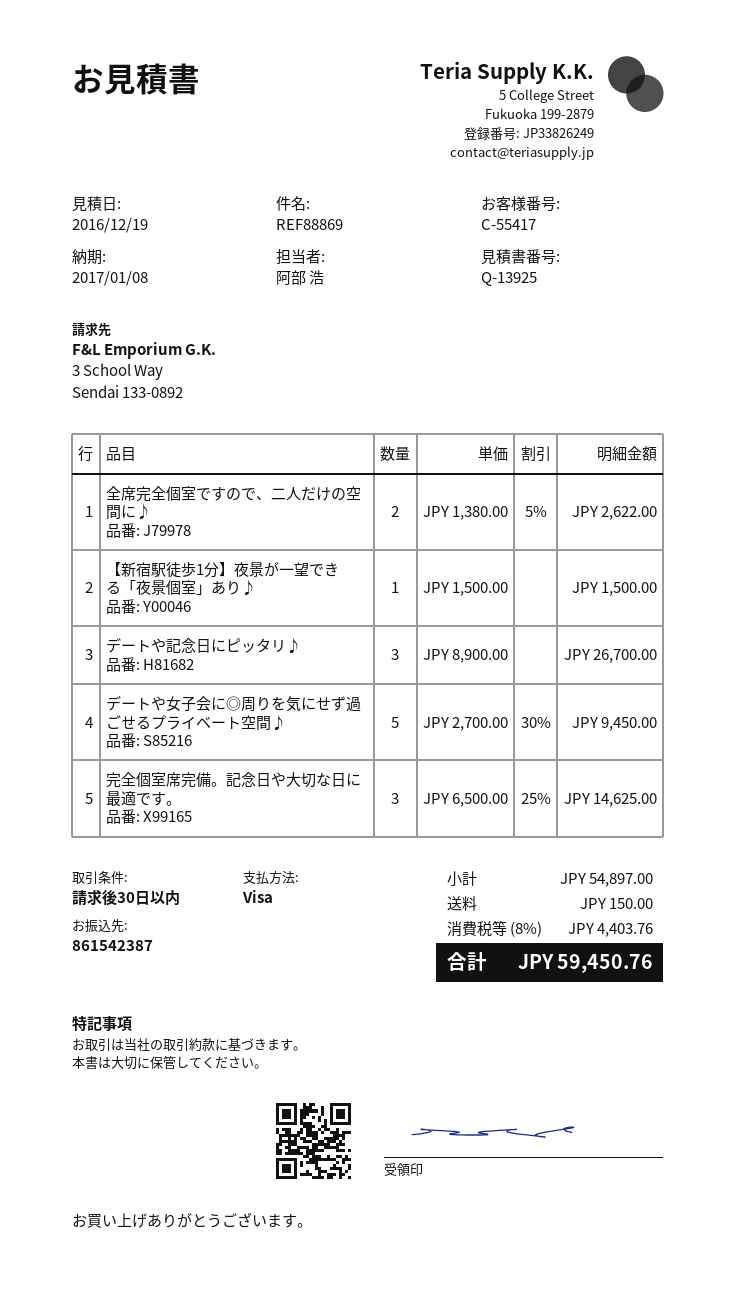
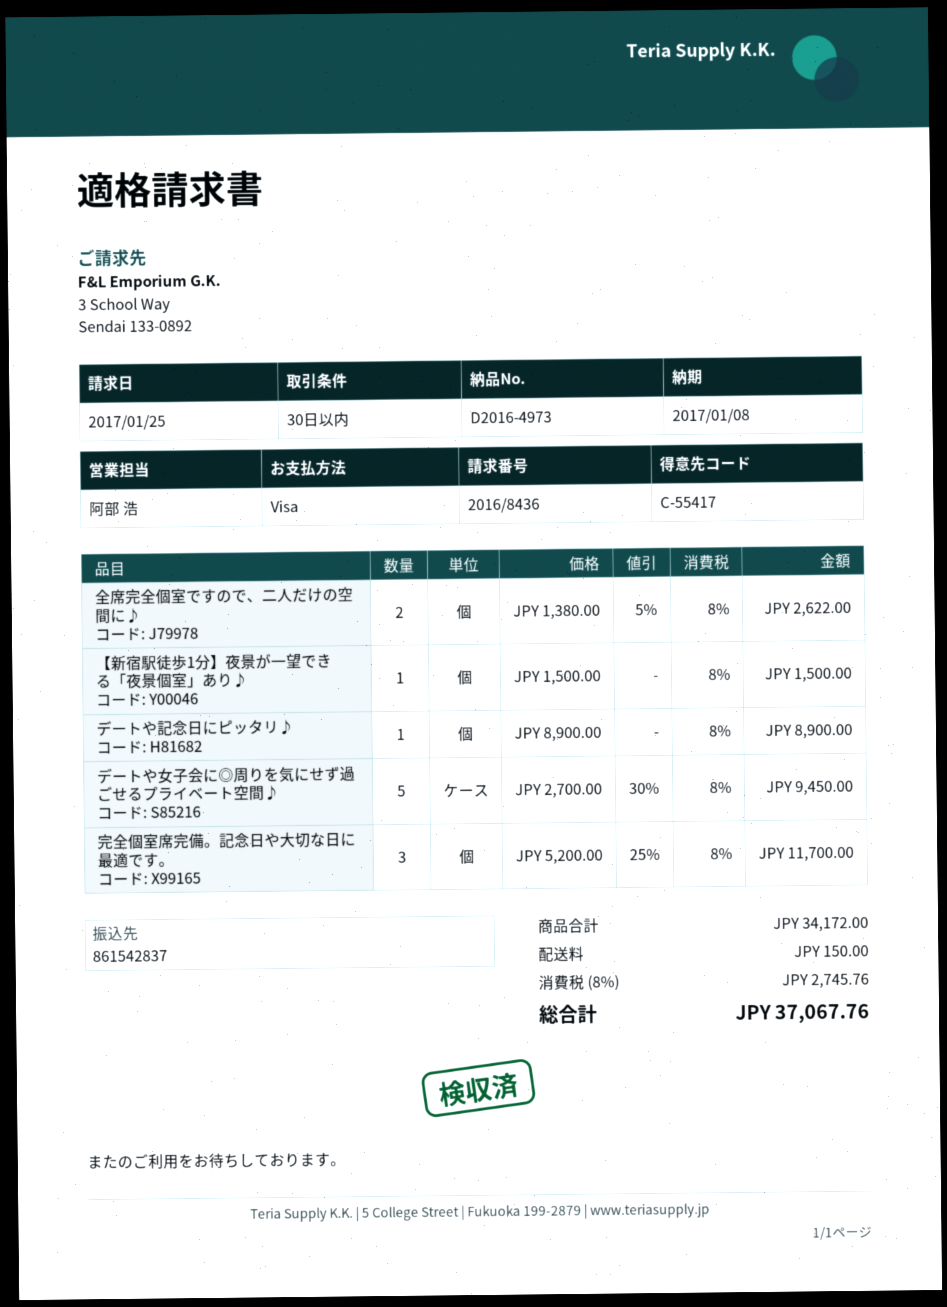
bank account: 861542387 -> 861542837
デートや記念日にピッタリ♪: 3 x 8900.00 = 26700.00 -> 1 x 8900.00 = 8900.00
完全個室席完備。記念日や大切な日に最適です。: 3 x 6500.00 - 25% = 14625.00 -> 3 x 5200.00 - 25% = 11700.00
subtotal: 54897.00 -> 34172.00
tax: 8% = 4403.76 -> 8% = 2745.76
total: 59450.76 -> 37067.76

